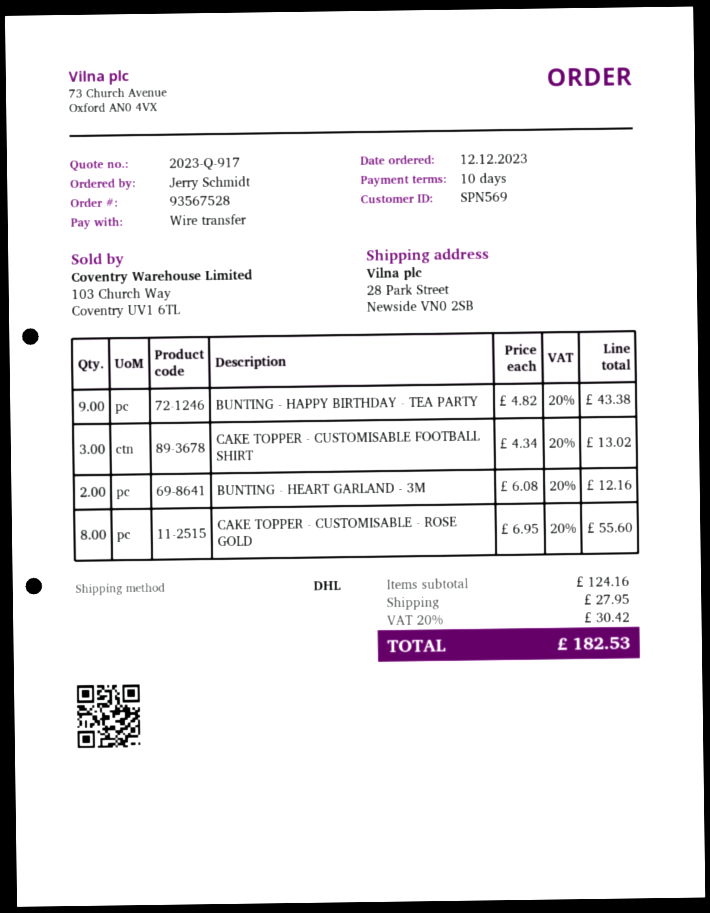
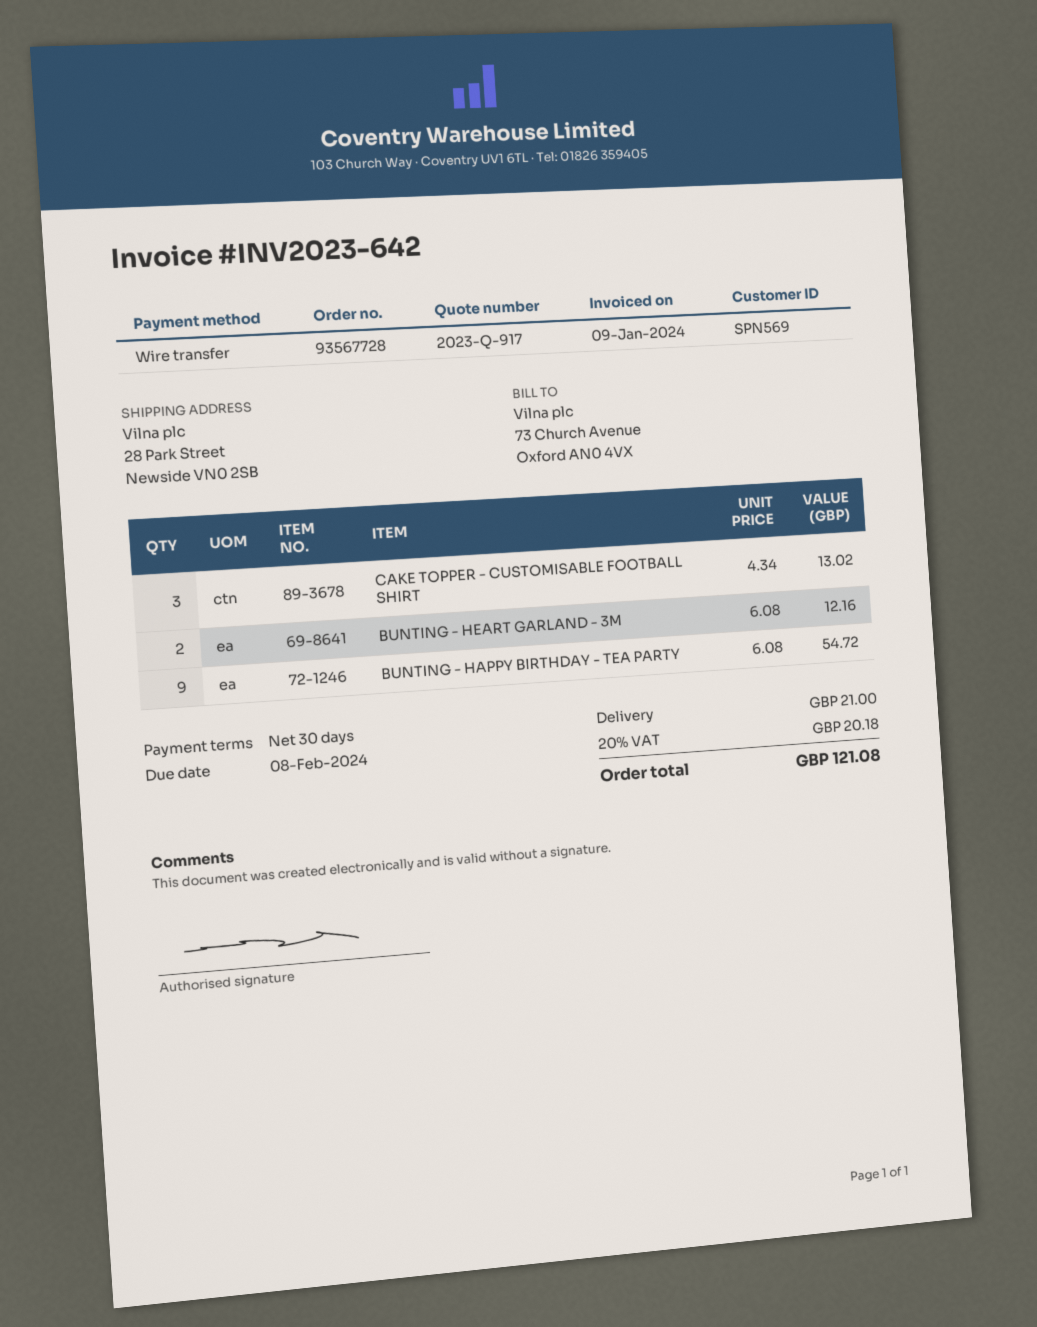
order number: 93567528 -> 93567728
payment terms: 10 days -> 30 days
BUNTING - HAPPY BIRTHDAY - TEA PARTY: 9 x 4.82 = 43.38 -> 9 x 6.08 = 54.72
CAKE TOPPER - CUSTOMISABLE - ROSE GOLD: 8 x 6.95 = 55.60 -> none
shipping: 27.95 -> 21.00
tax: 20% = 30.42 -> 20% = 20.18
total: 182.53 -> 121.08

